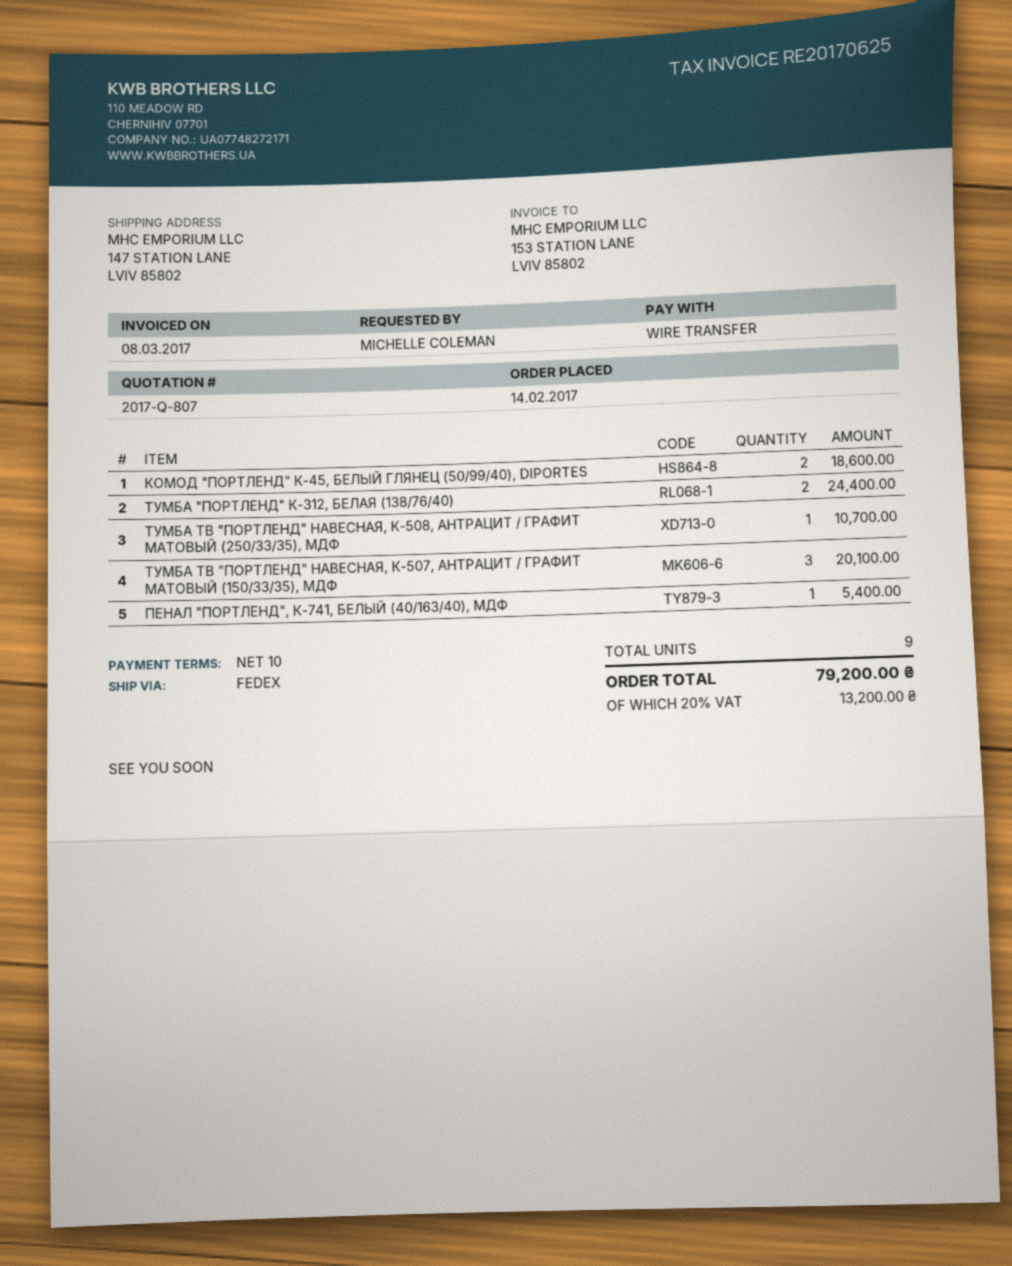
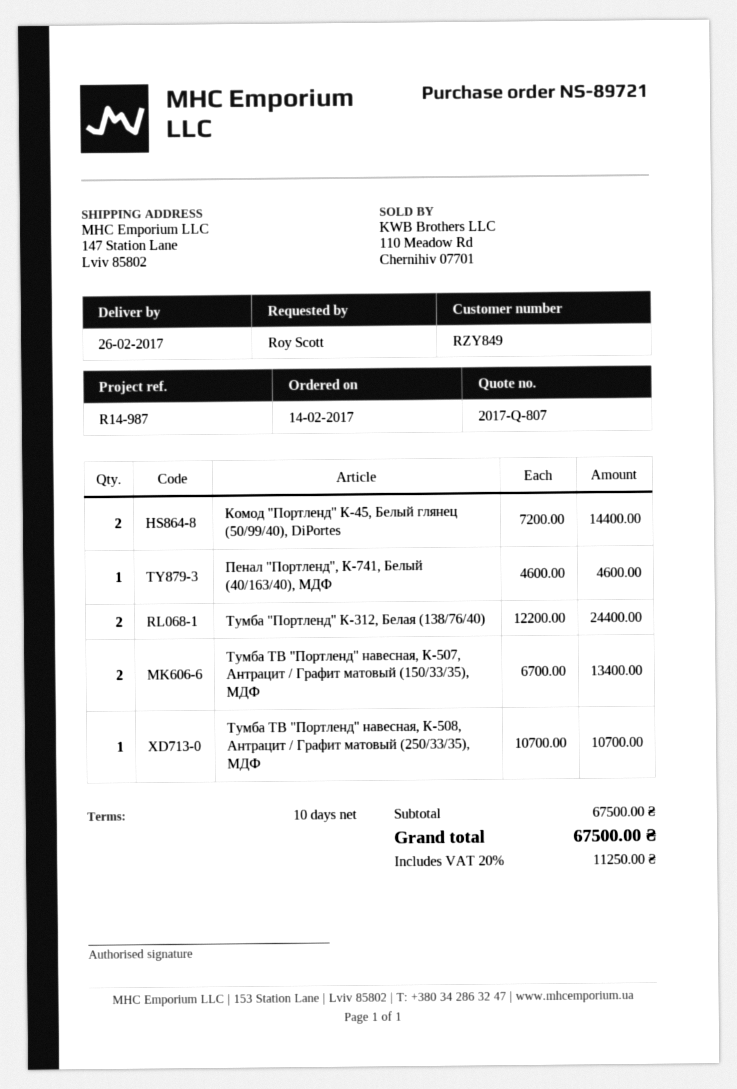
ordered by: MICHELLE COLEMAN -> Roy Scott
КОМОД "ПОРТЛЕНД" К-45, БЕЛЫЙ ГЛЯНЕЦ (50/99/40), DIPORTES: 2 for 18600.00 -> 2 for 14400.00
ТУМБА ТВ "ПОРТЛЕНД" НАВЕСНАЯ, К-507, АНТРАЦИТ / ГРАФИТ МАТОВЫЙ (150/33/35), МДФ: 3 for 20100.00 -> 2 for 13400.00
ПЕНАЛ "ПОРТЛЕНД", К-741, БЕЛЫЙ (40/163/40), МДФ: 1 for 5400.00 -> 1 for 4600.00
tax: 20% = 13200.00 -> 20% = 11250.00
total: 79200.00 -> 67500.00

